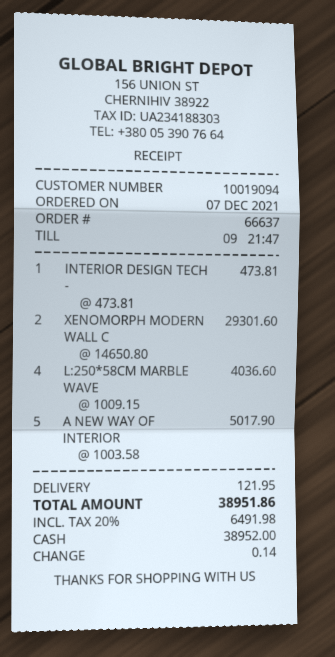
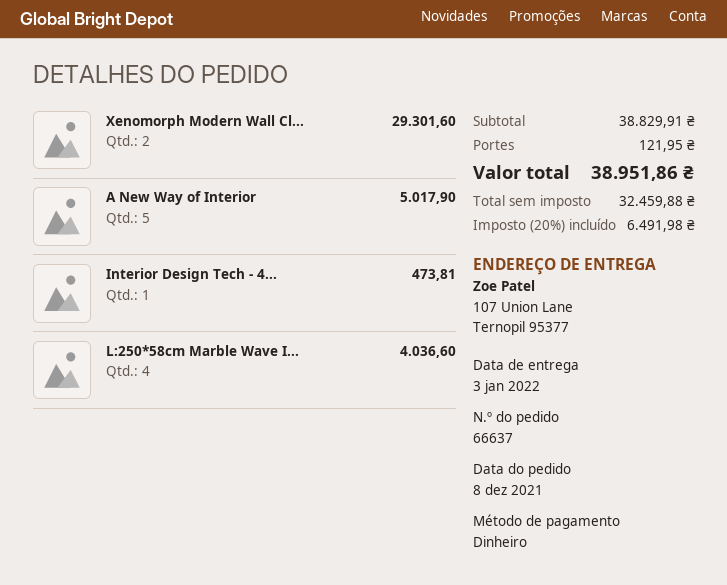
order date: 2021-12-07 -> 2021-12-08

